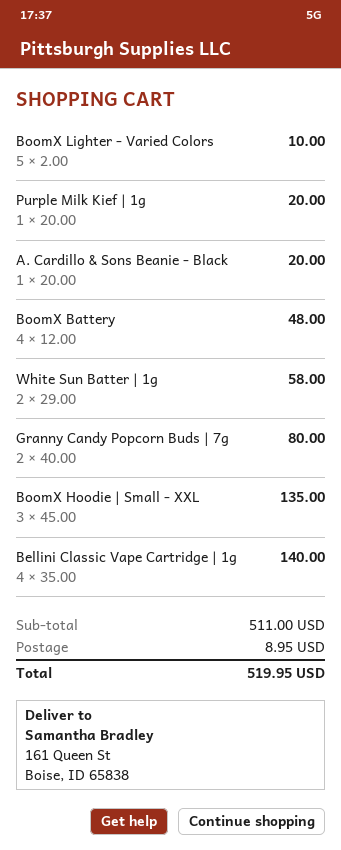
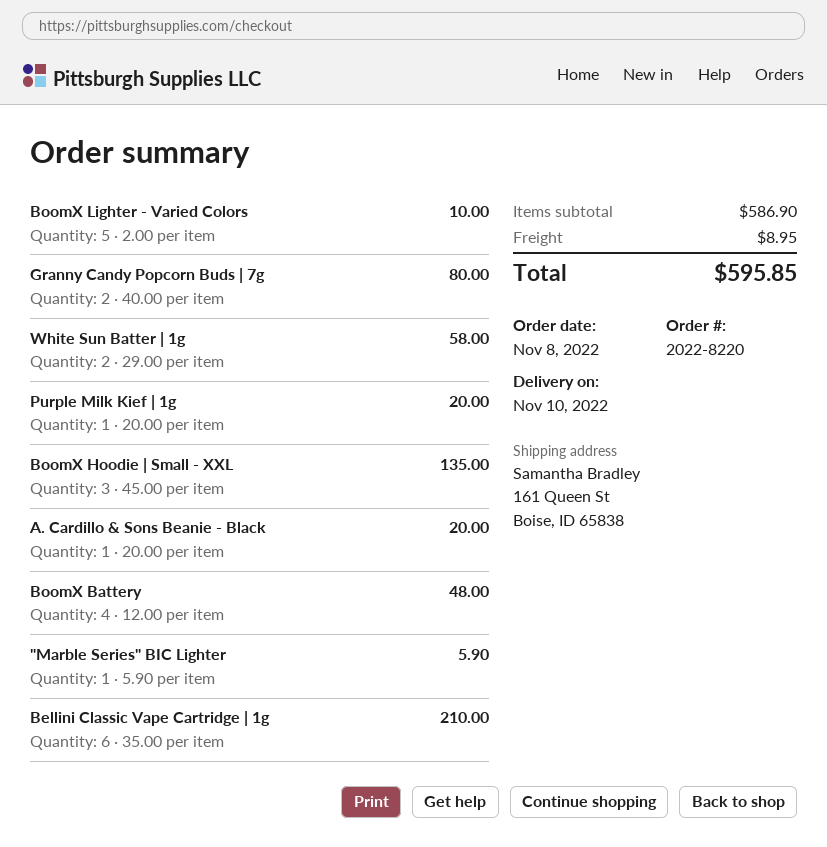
Bellini Classic Vape Cartridge | 1g: 4 x 35.00 = 140.00 -> 6 x 35.00 = 210.00
"Marble Series" BIC Lighter: none -> 1 x 5.90 = 5.90
subtotal: 511.00 -> 586.90
total: 519.95 -> 595.85

